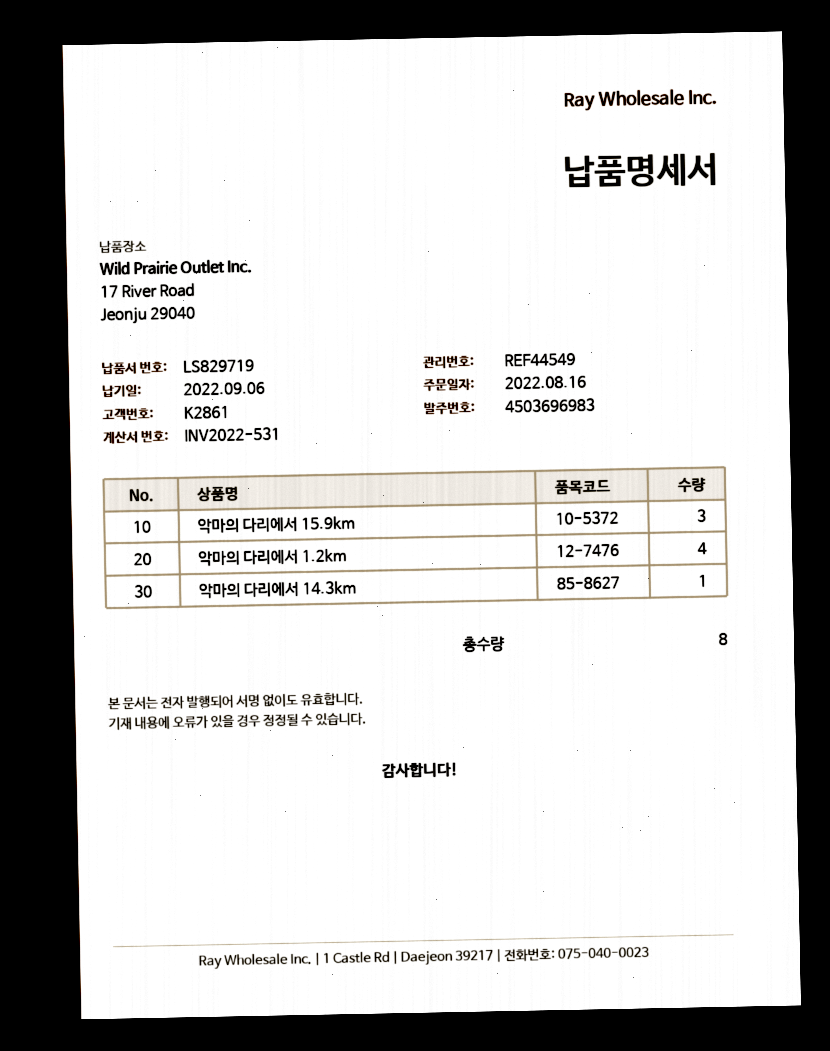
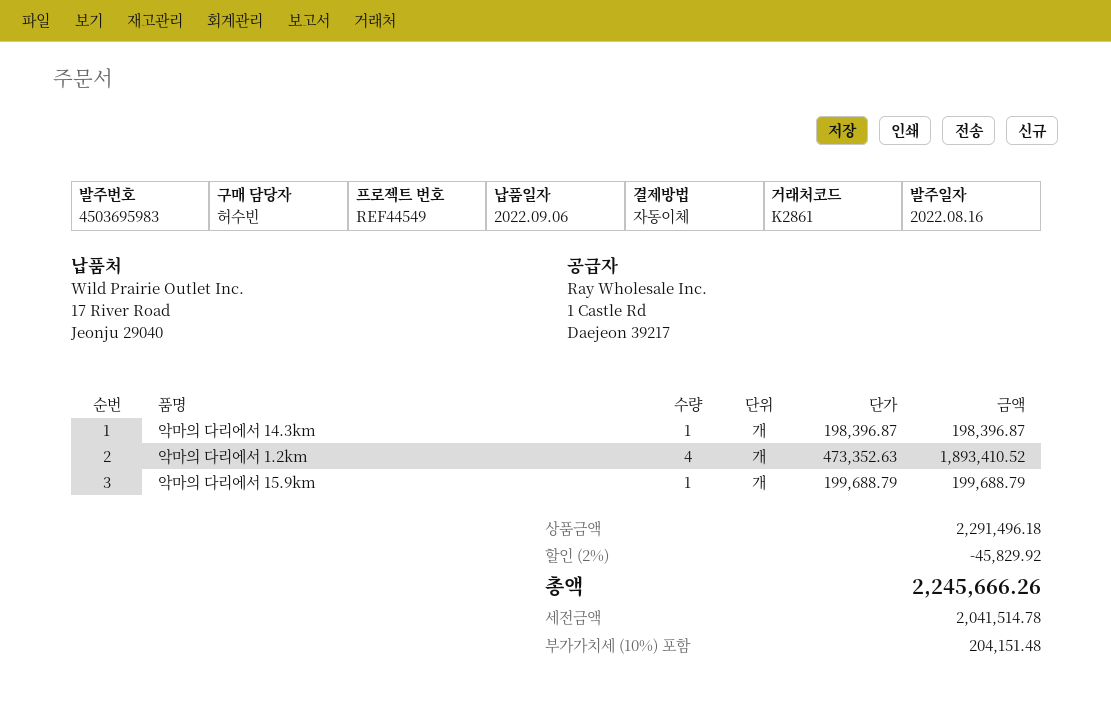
order number: 4503696983 -> 4503695983
악마의 다리에서 15.9km: 3 -> 1

